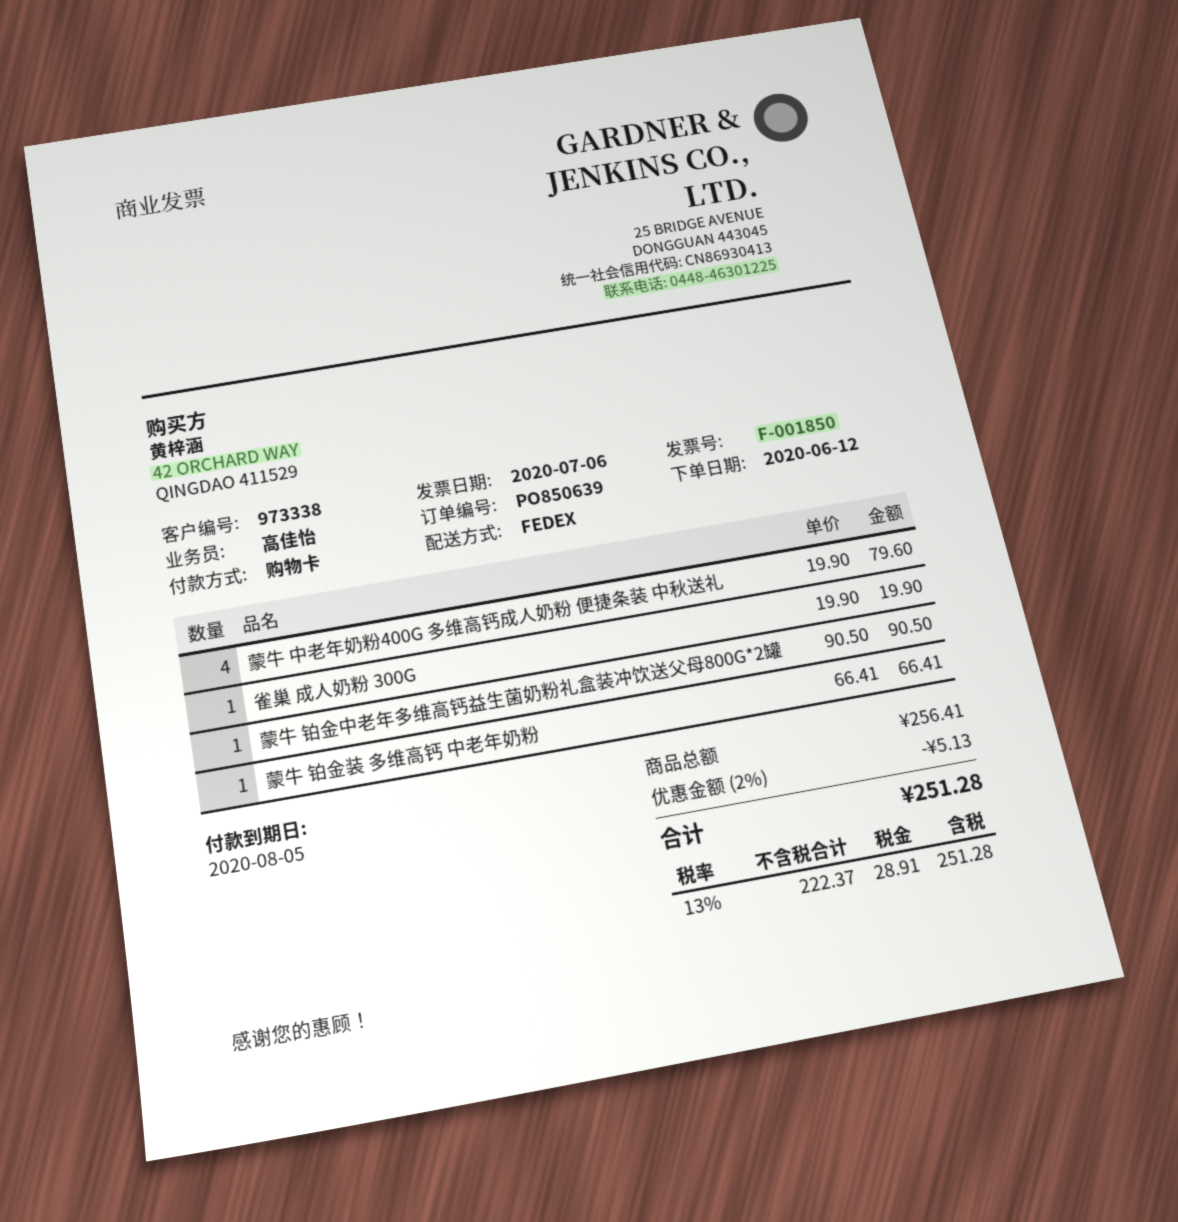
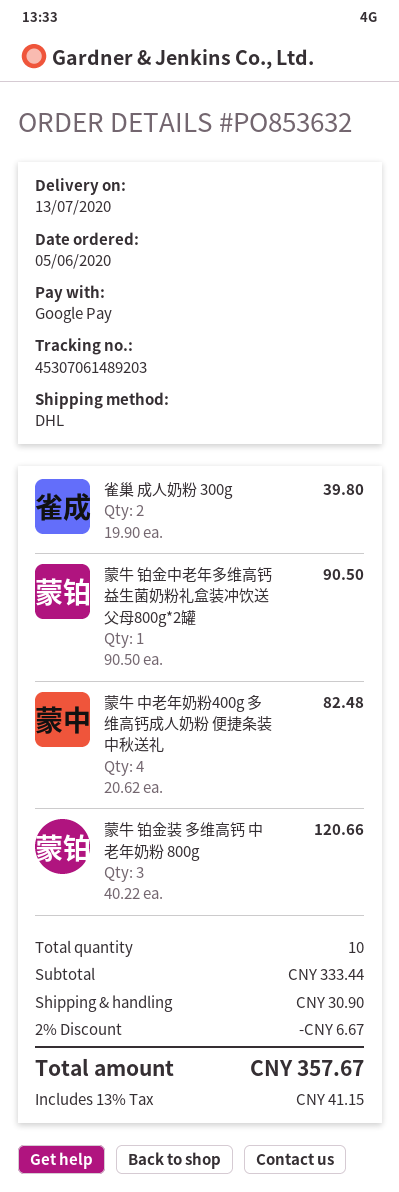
order number: PO850639 -> PO853632
order date: 2020-06-12 -> 2020-06-05
payment method: gift card -> Google Pay
shipping method: FedEx -> DHL
蒙牛 中老年奶粉400G 多维高钙成人奶粉 便捷条装 中秋送礼: 4 x 19.90 = 79.60 -> 4 x 20.62 = 82.48
雀巢 成人奶粉 300G: 1 x 19.90 = 19.90 -> 2 x 19.90 = 39.80
蒙牛 铂金装 多维高钙 中老年奶粉: 1 x 66.41 = 66.41 -> none
蒙牛 铂金装 多维高钙 中老年奶粉 800g: none -> 3 x 40.22 = 120.66
subtotal: 256.41 -> 333.44
discount: 2% = 5.13 -> 2% = 6.67
shipping: none -> 30.90
tax: 13% = 28.91 -> 13% = 41.15
total: 251.28 -> 357.67

